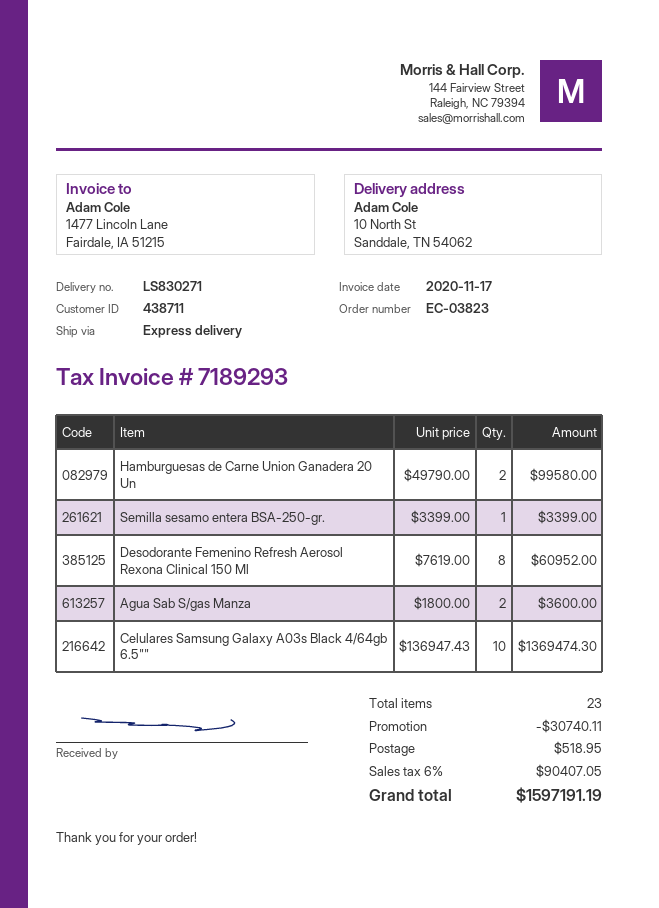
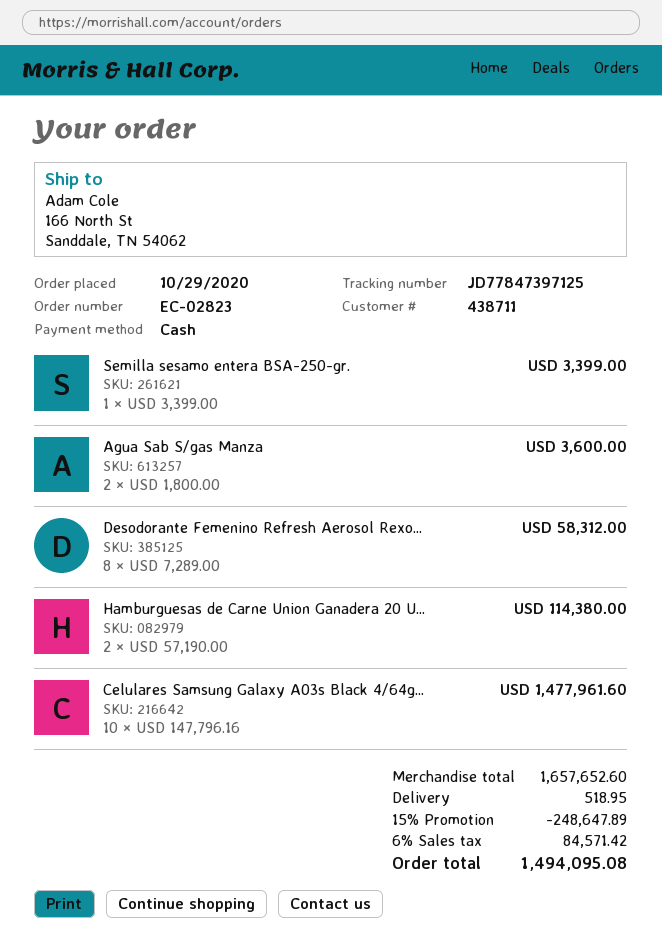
order number: EC-03823 -> EC-02823
ship to: 10 North St, Sanddale, TN 54062 -> 166 North St, Sanddale, TN 54062
Hamburguesas de Carne Union Ganadera 20 Un: 2 x 49790.00 = 99580.00 -> 2 x 57190.00 = 114380.00
Desodorante Femenino Refresh Aerosol Rexona Clinical 150 Ml: 8 x 7619.00 = 60952.00 -> 8 x 7289.00 = 58312.00
Celulares Samsung Galaxy A03s Black 4/64gb 6.5"": 10 x 136947.43 = 1369474.30 -> 10 x 147796.16 = 1477961.60
discount: 30740.11 -> 248647.89
tax: 6% = 90407.05 -> 6% = 84571.42
total: 1597191.19 -> 1494095.08

